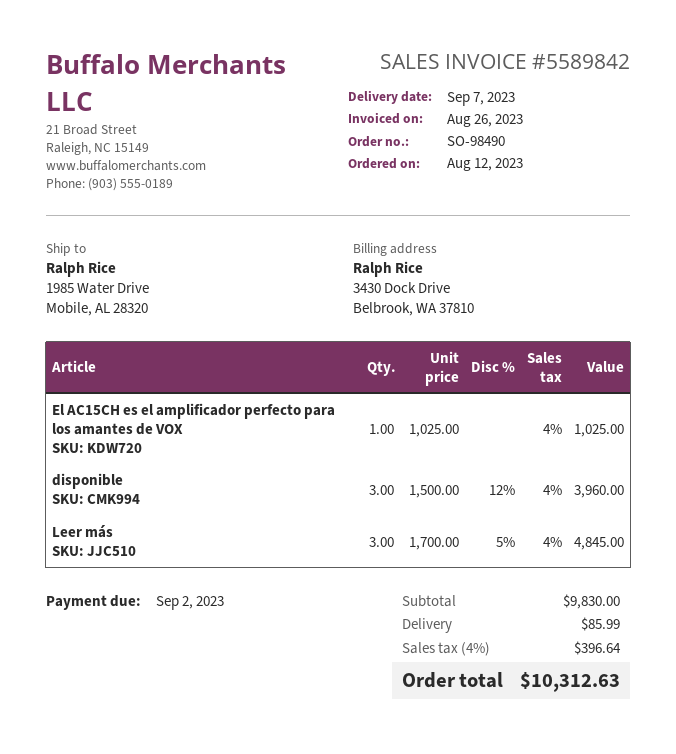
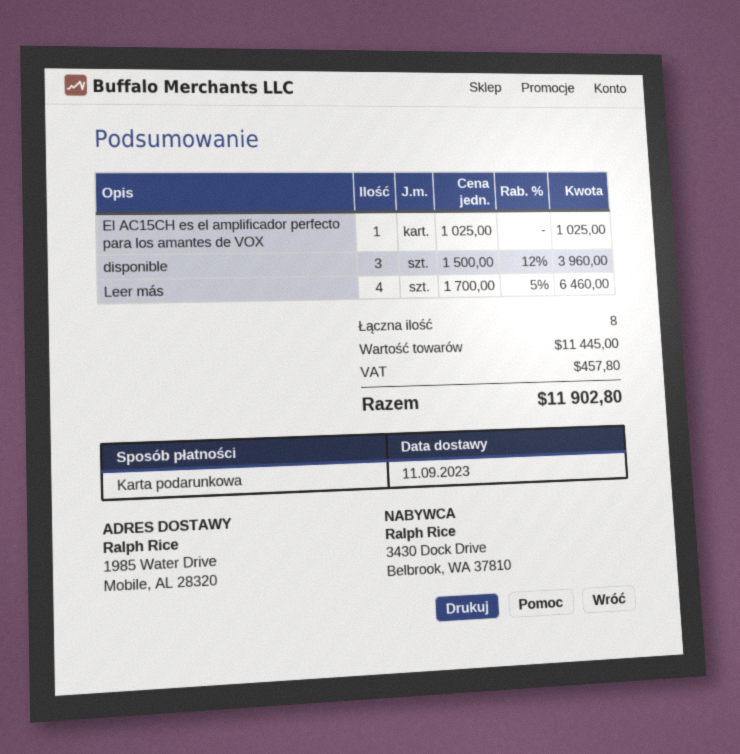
delivery date: 2023-09-07 -> 2023-09-11
Leer más: 3 x 1700.00 - 5% = 4845.00 -> 4 x 1700.00 - 5% = 6460.00
subtotal: 9830.00 -> 11445.00
shipping: 85.99 -> none
tax: 396.64 -> 457.80
total: 10312.63 -> 11902.80

